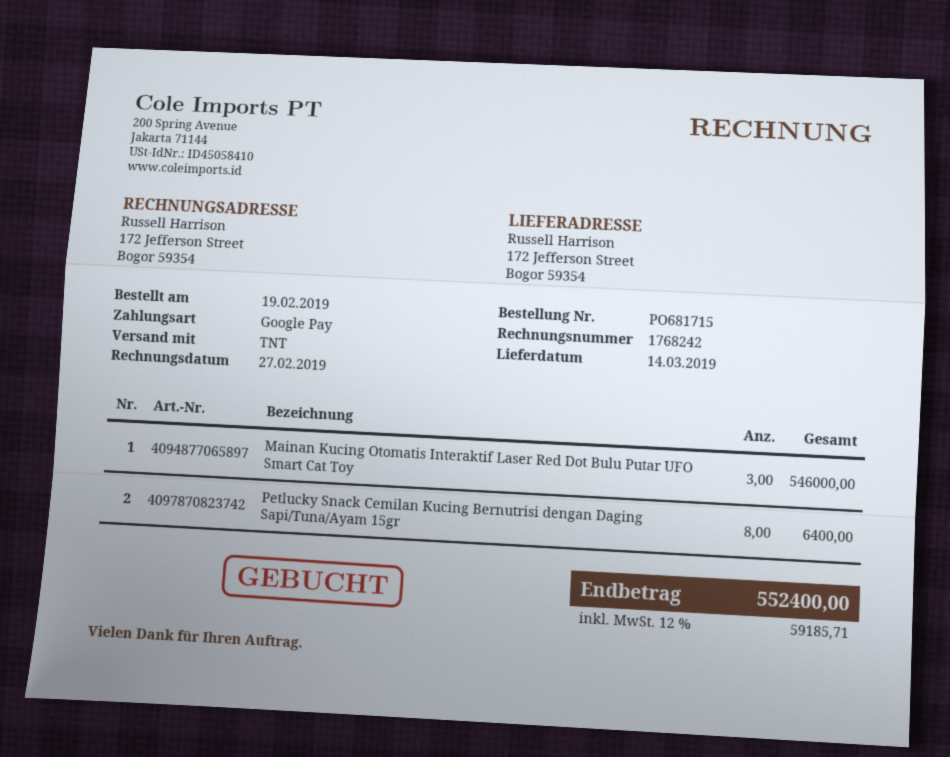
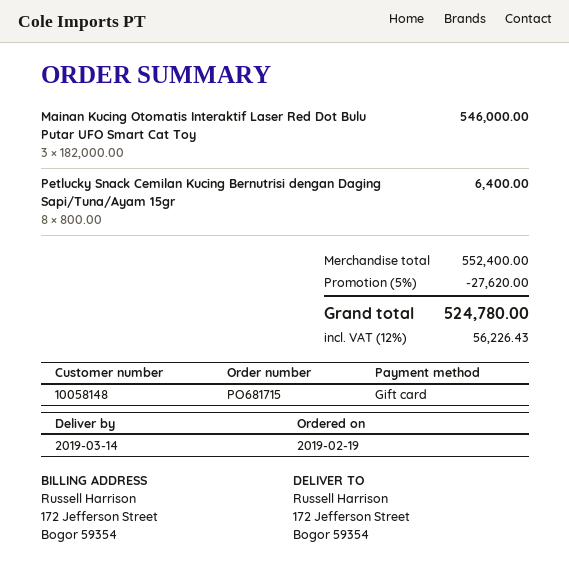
payment method: Google Pay -> gift card
discount: none -> 5% = 27620.00
tax: 12% = 59185.71 -> 12% = 56226.43
total: 552400.00 -> 524780.00

